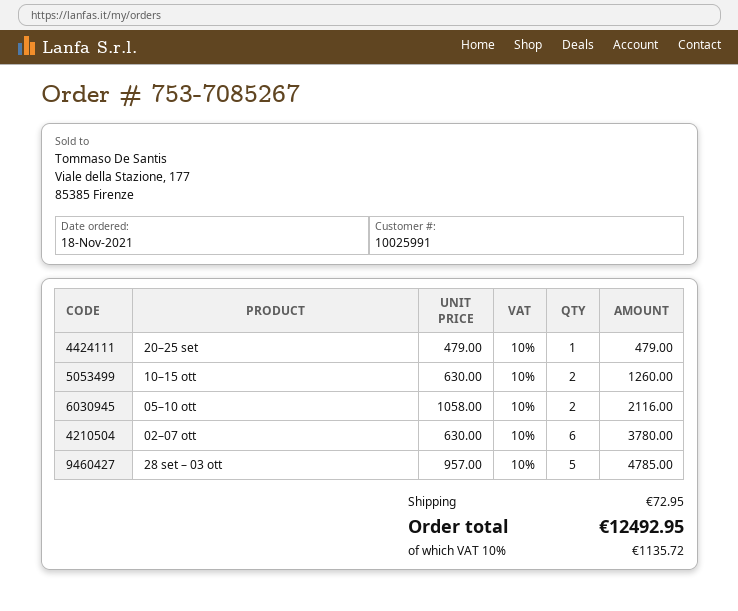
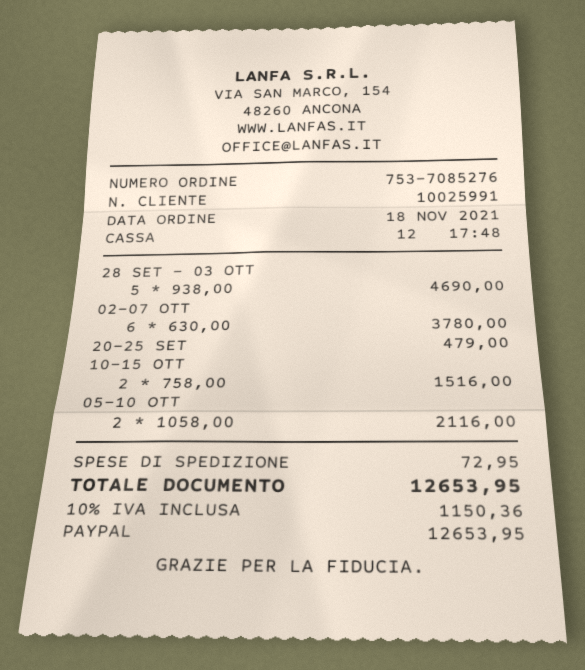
order number: 753-7085267 -> 753-7085276
10–15 ott: 2 x 630.00 = 1260.00 -> 2 x 758.00 = 1516.00
28 set – 03 ott: 5 x 957.00 = 4785.00 -> 5 x 938.00 = 4690.00
tax: 10% = 1135.72 -> 10% = 1150.36
total: 12492.95 -> 12653.95

